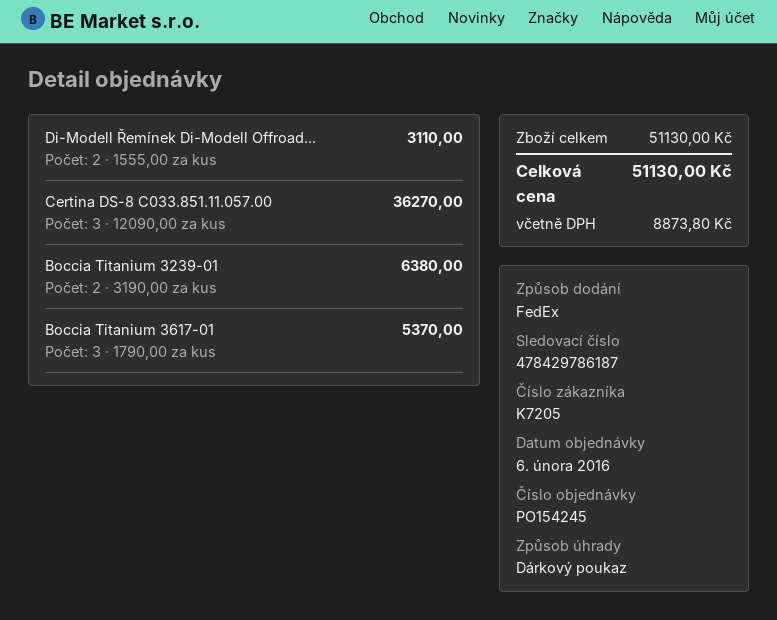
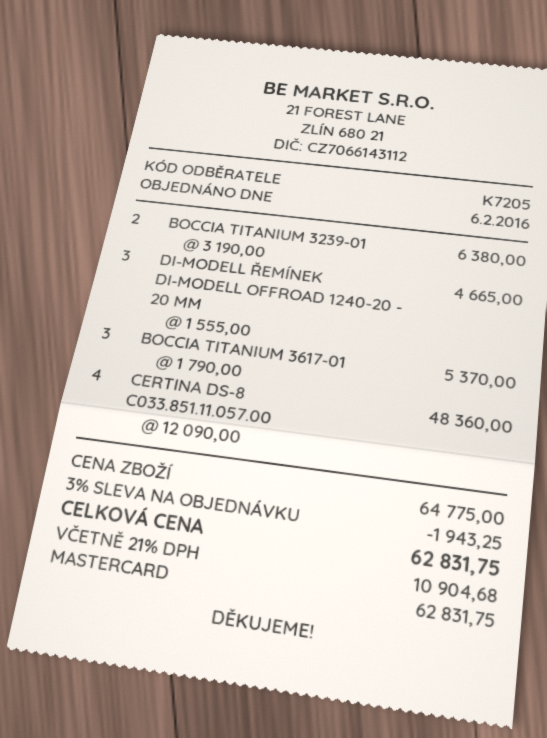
payment method: gift card -> Mastercard
Di-Modell Řemínek Di-Modell Offroad...: 2 x 1555.00 = 3110.00 -> 3 x 1555.00 = 4665.00
Certina DS-8 C033.851.11.057.00: 3 x 12090.00 = 36270.00 -> 4 x 12090.00 = 48360.00
subtotal: 51130.00 -> 64775.00
discount: none -> 3% = 1943.25
tax: 8873.80 -> 10904.68
total: 51130.00 -> 62831.75

